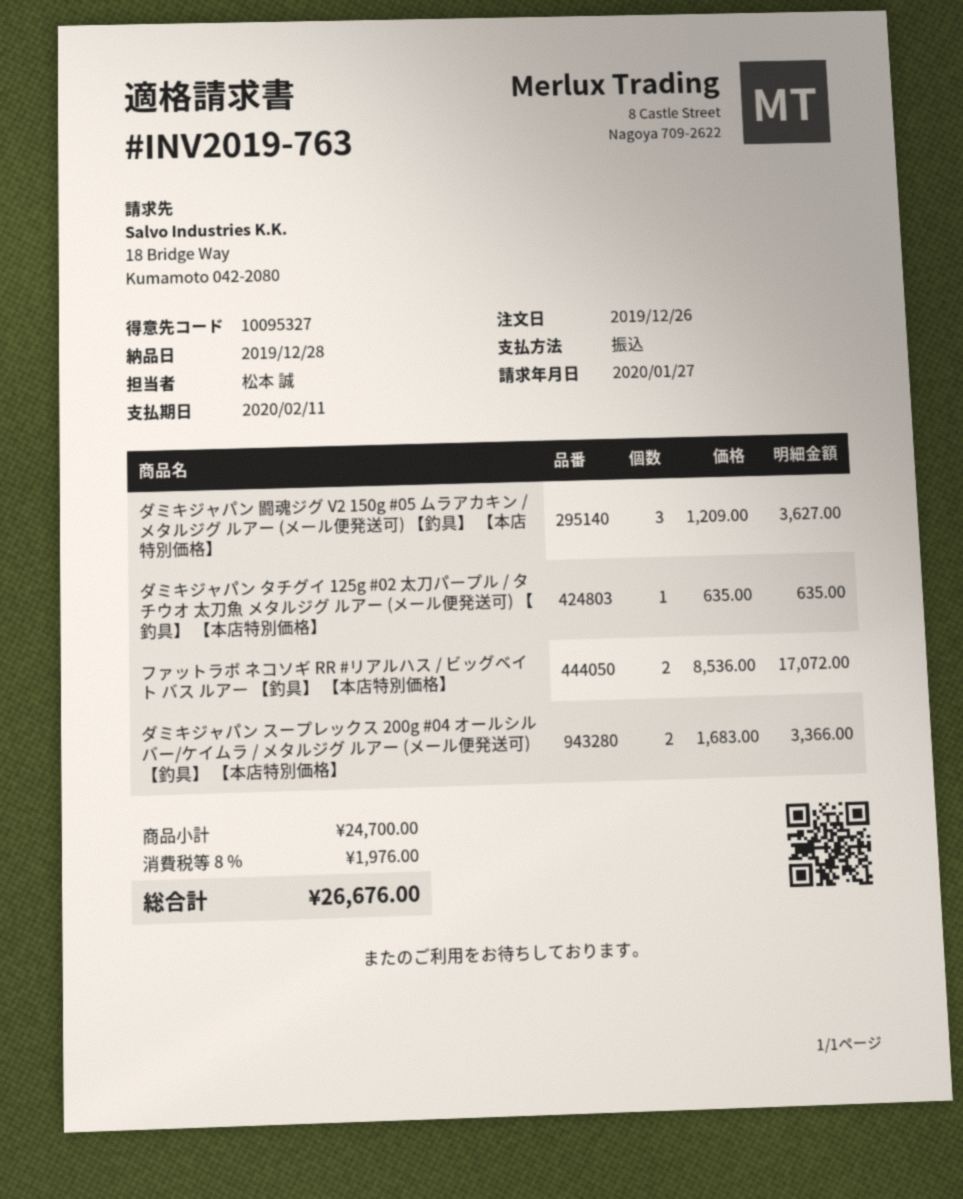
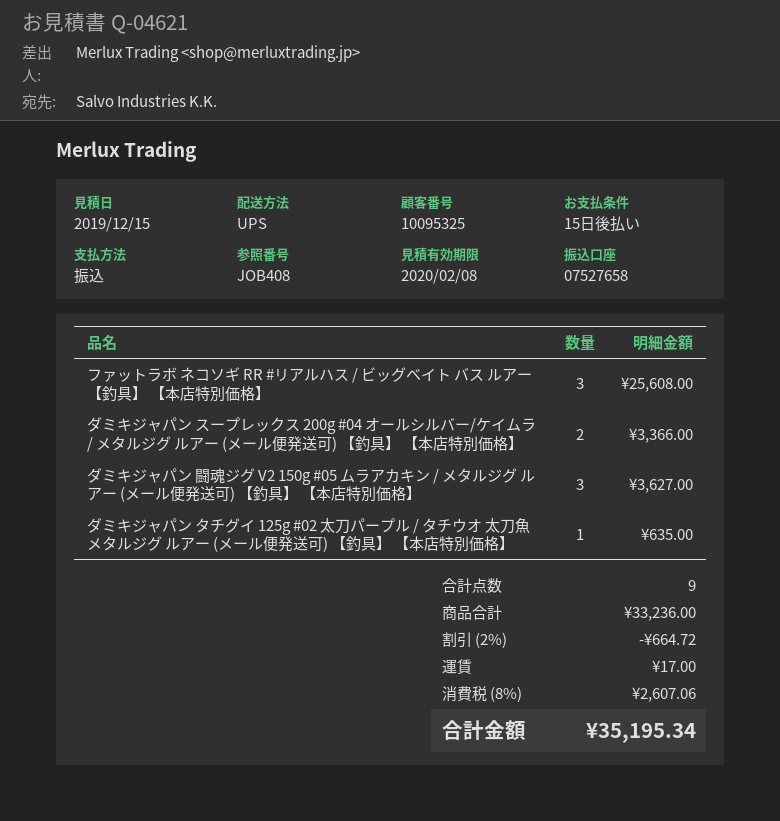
customer number: 10095327 -> 10095325
ファットラボ ネコソギ RR #リアルハス / ビッグベイト バス ルアー 【釣具】 【本店特別価格】: 2 for 17072.00 -> 3 for 25608.00
subtotal: 24700.00 -> 33236.00
discount: none -> 2% = 664.72
shipping: none -> 17.00
tax: 8% = 1976.00 -> 8% = 2607.06
total: 26676.00 -> 35195.34

